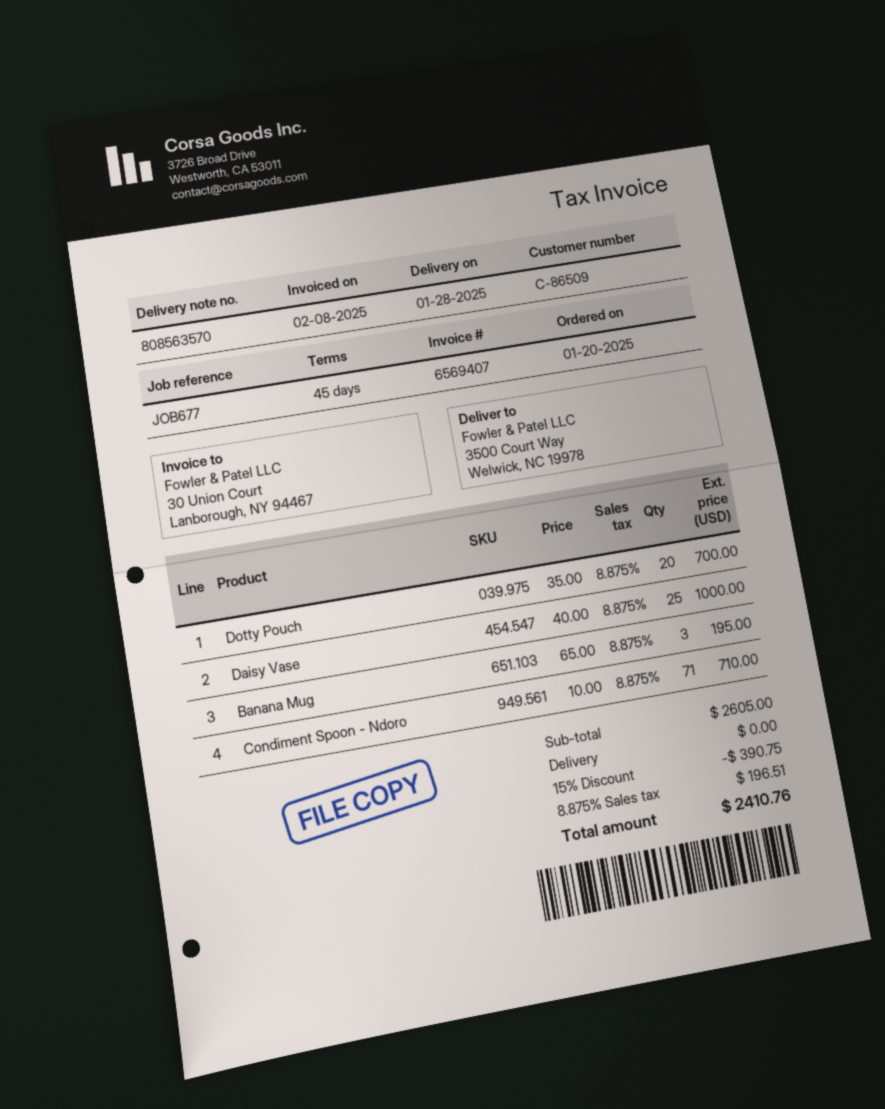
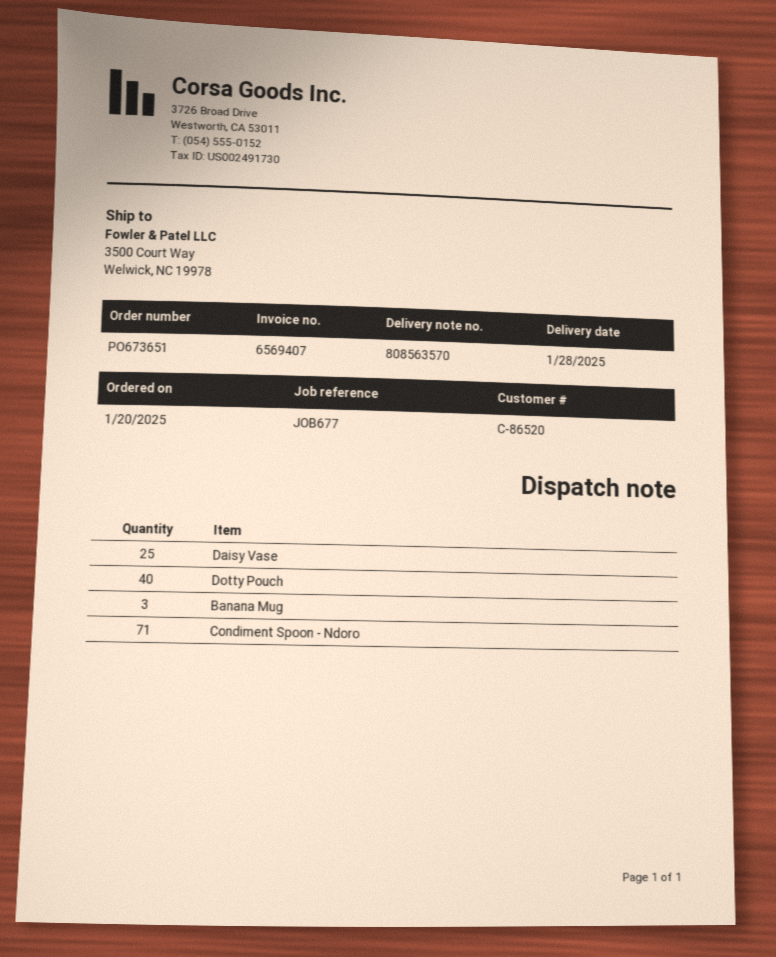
customer number: C-86509 -> C-86520
Dotty Pouch: 20 -> 40

